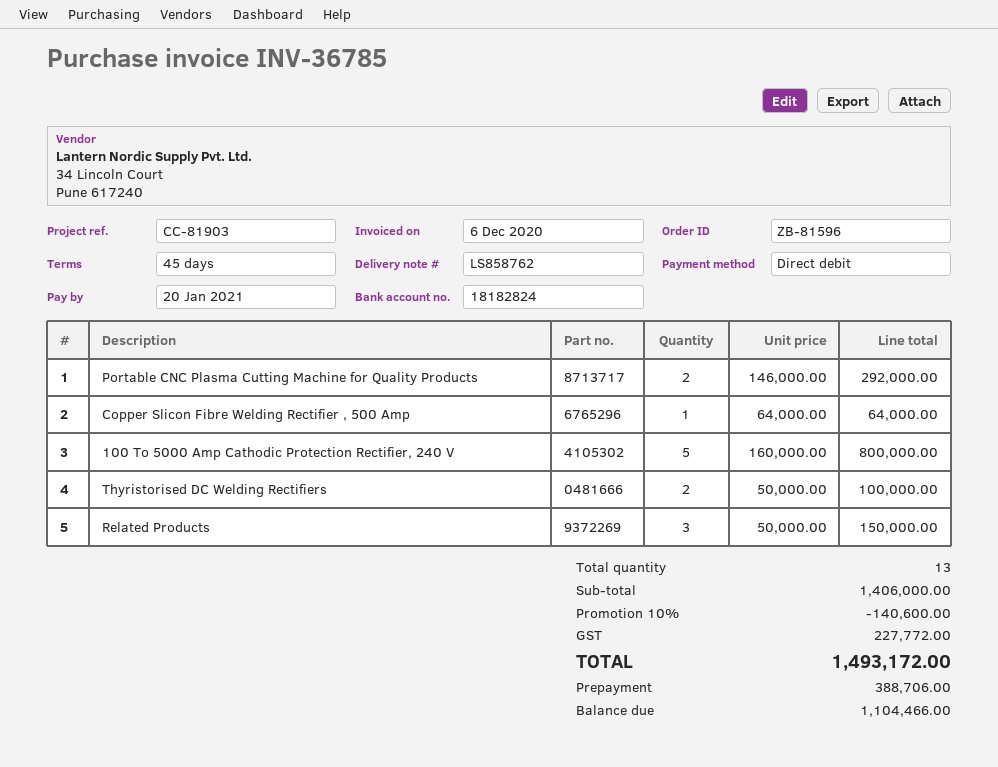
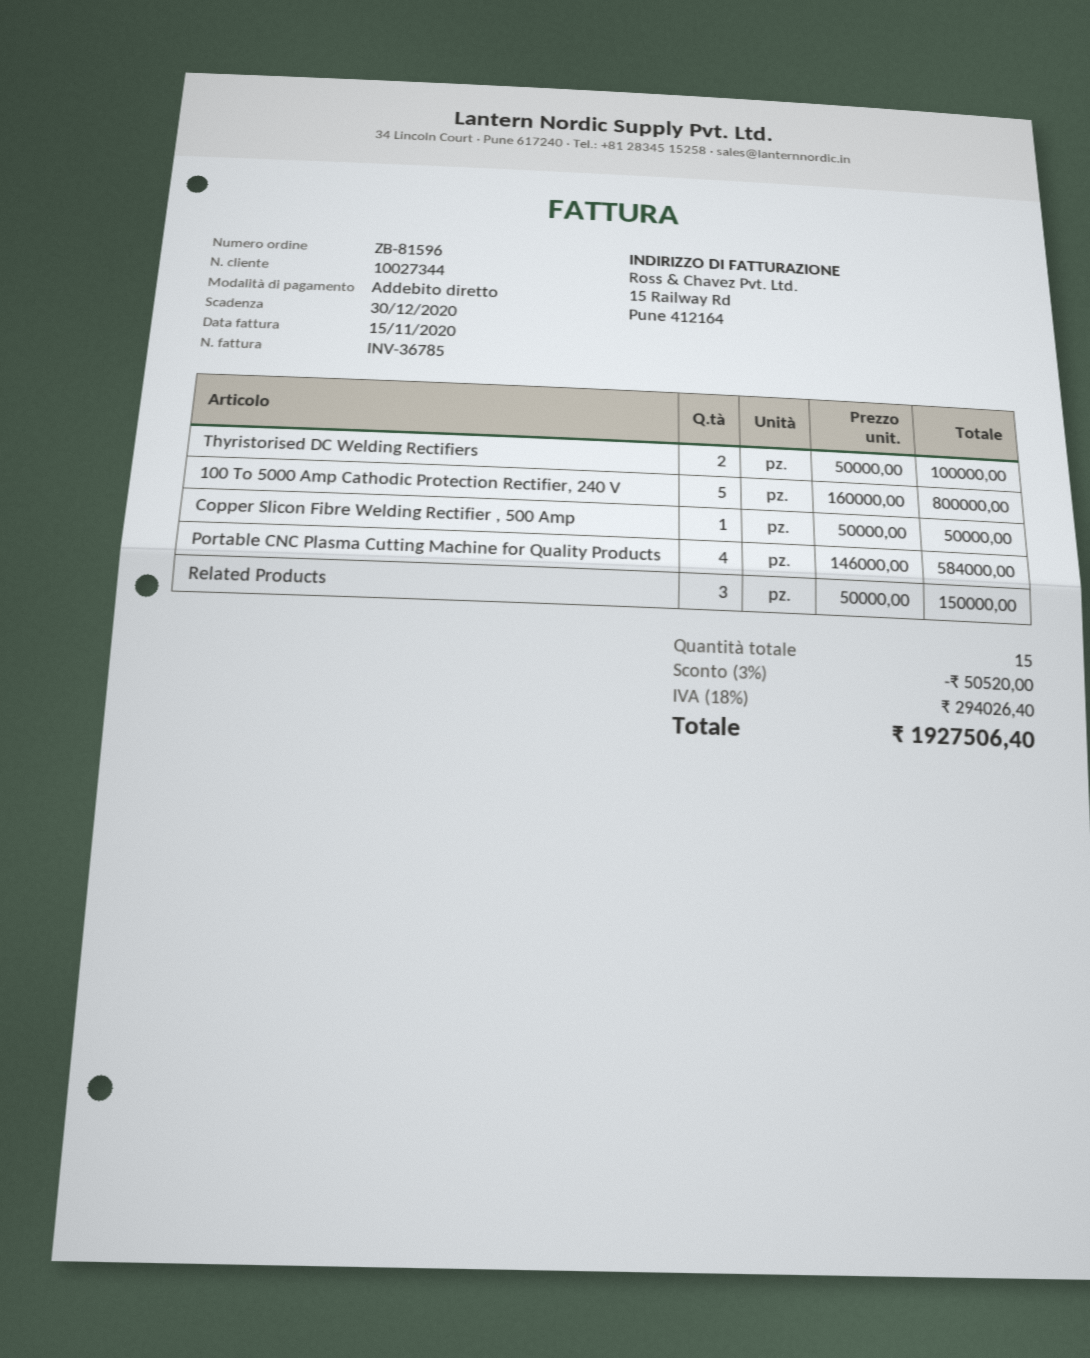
invoice date: 2020-12-06 -> 2020-11-15
due date: 2021-01-20 -> 2020-12-30
Portable CNC Plasma Cutting Machine for Quality Products: 2 x 146000.00 = 292000.00 -> 4 x 146000.00 = 584000.00
Copper Slicon Fibre Welding Rectifier , 500 Amp: 1 x 64000.00 = 64000.00 -> 1 x 50000.00 = 50000.00
total quantity: 13 -> 15
discount: 10% = 140600.00 -> 3% = 50520.00
tax: 227772.00 -> 294026.40
total: 1493172.00 -> 1927506.40

